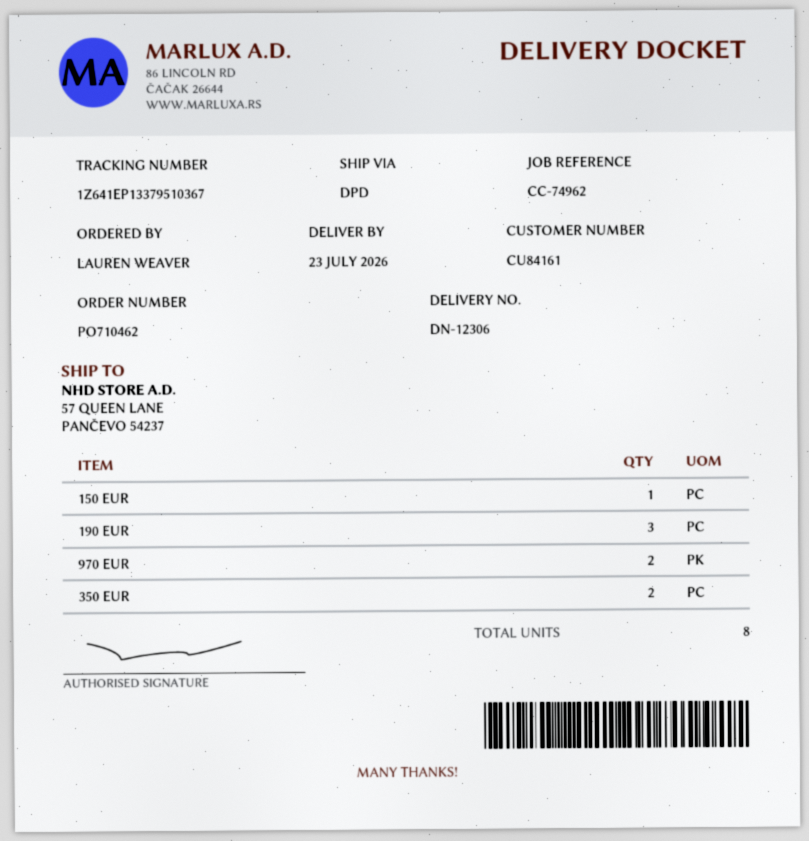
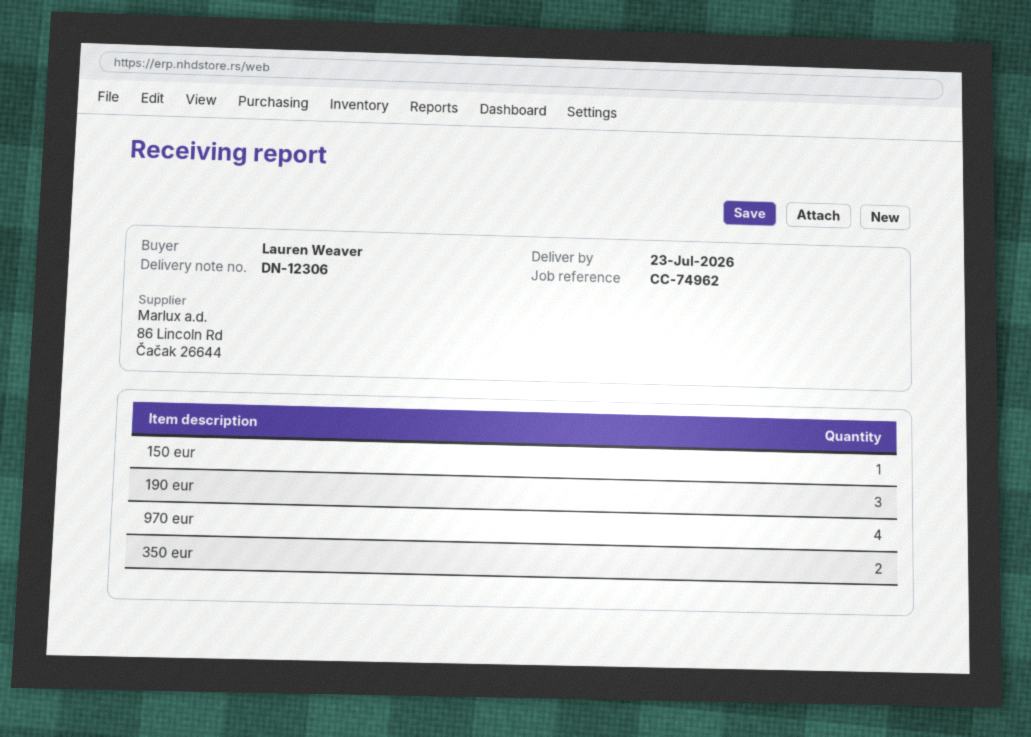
970 EUR: 2 -> 4

